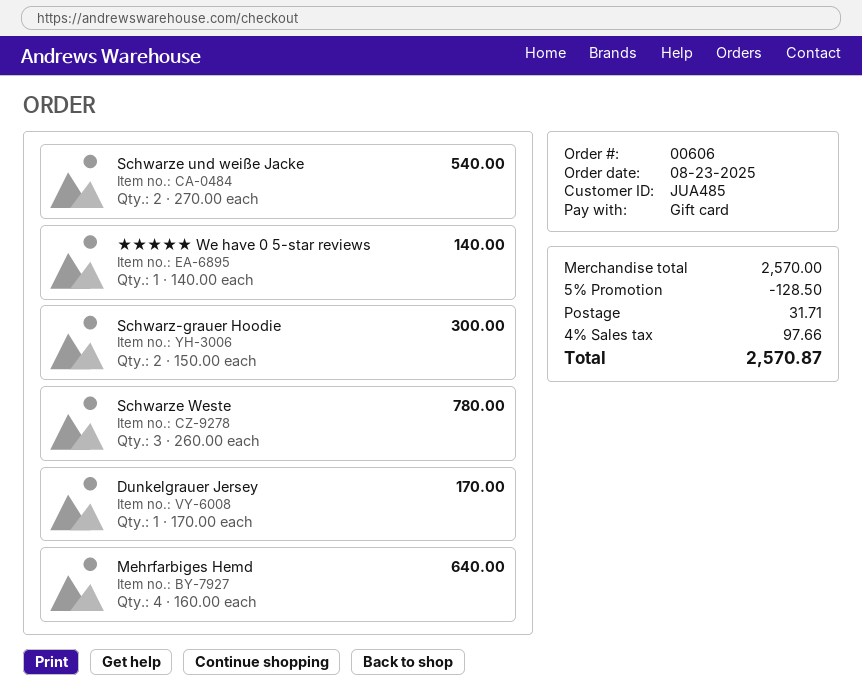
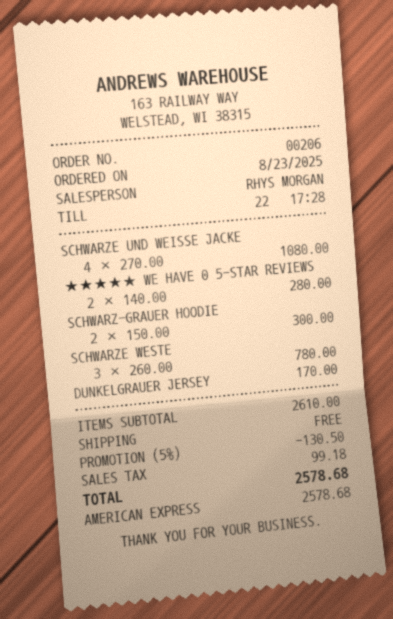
order number: 00606 -> 00206
payment method: gift card -> American Express
Schwarze und weiße Jacke: 2 x 270.00 = 540.00 -> 4 x 270.00 = 1080.00
★★★★★ We have 0 5-star reviews: 1 x 140.00 = 140.00 -> 2 x 140.00 = 280.00
Mehrfarbiges Hemd: 4 x 160.00 = 640.00 -> none
subtotal: 2570.00 -> 2610.00
discount: 5% = 128.50 -> 5% = 130.50
shipping: 31.71 -> 0.00
tax: 97.66 -> 99.18
total: 2570.87 -> 2578.68

